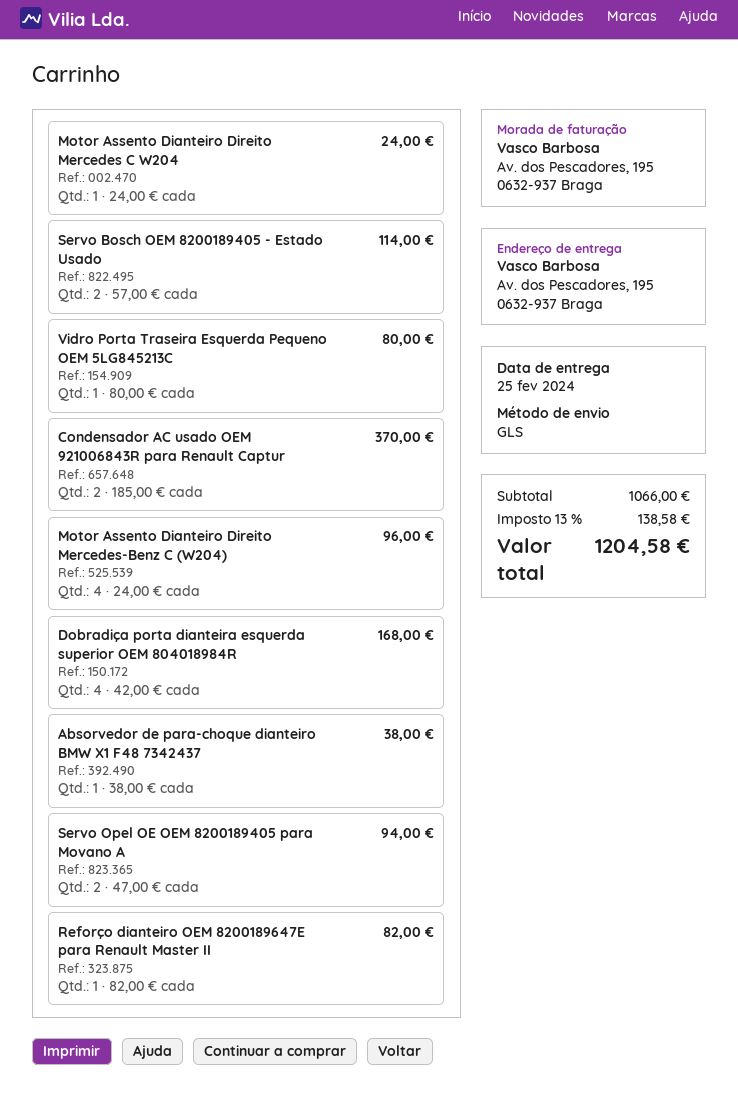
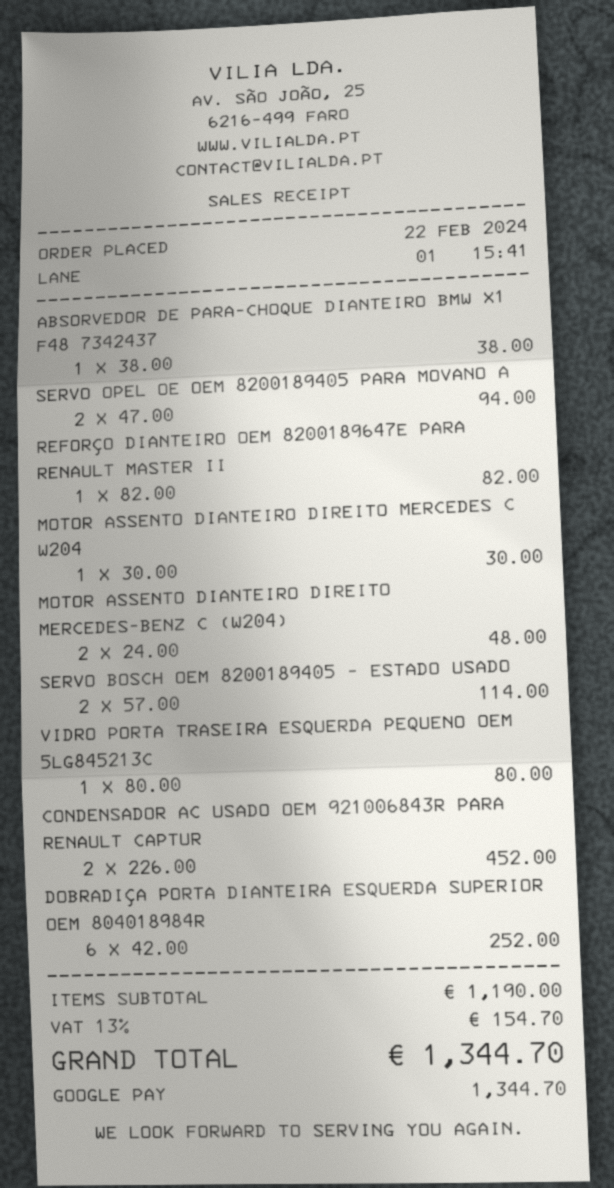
Motor Assento Dianteiro Direito Mercedes C W204: 1 x 24.00 = 24.00 -> 1 x 30.00 = 30.00
Condensador AC usado OEM 921006843R para Renault Captur: 2 x 185.00 = 370.00 -> 2 x 226.00 = 452.00
Motor Assento Dianteiro Direito Mercedes-Benz C (W204): 4 x 24.00 = 96.00 -> 2 x 24.00 = 48.00
Dobradiça porta dianteira esquerda superior OEM 804018984R: 4 x 42.00 = 168.00 -> 6 x 42.00 = 252.00
subtotal: 1066.00 -> 1190.00
tax: 13% = 138.58 -> 13% = 154.70
total: 1204.58 -> 1344.70

